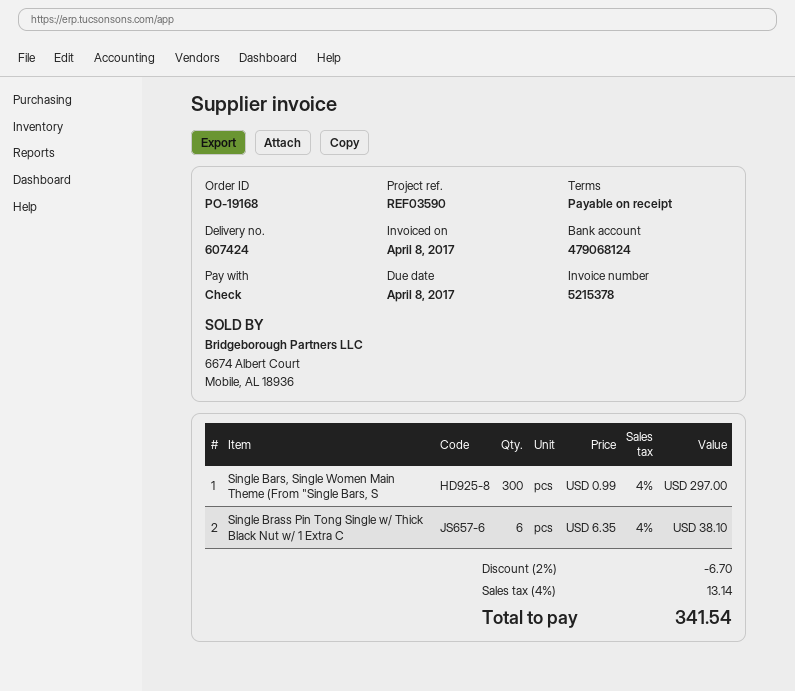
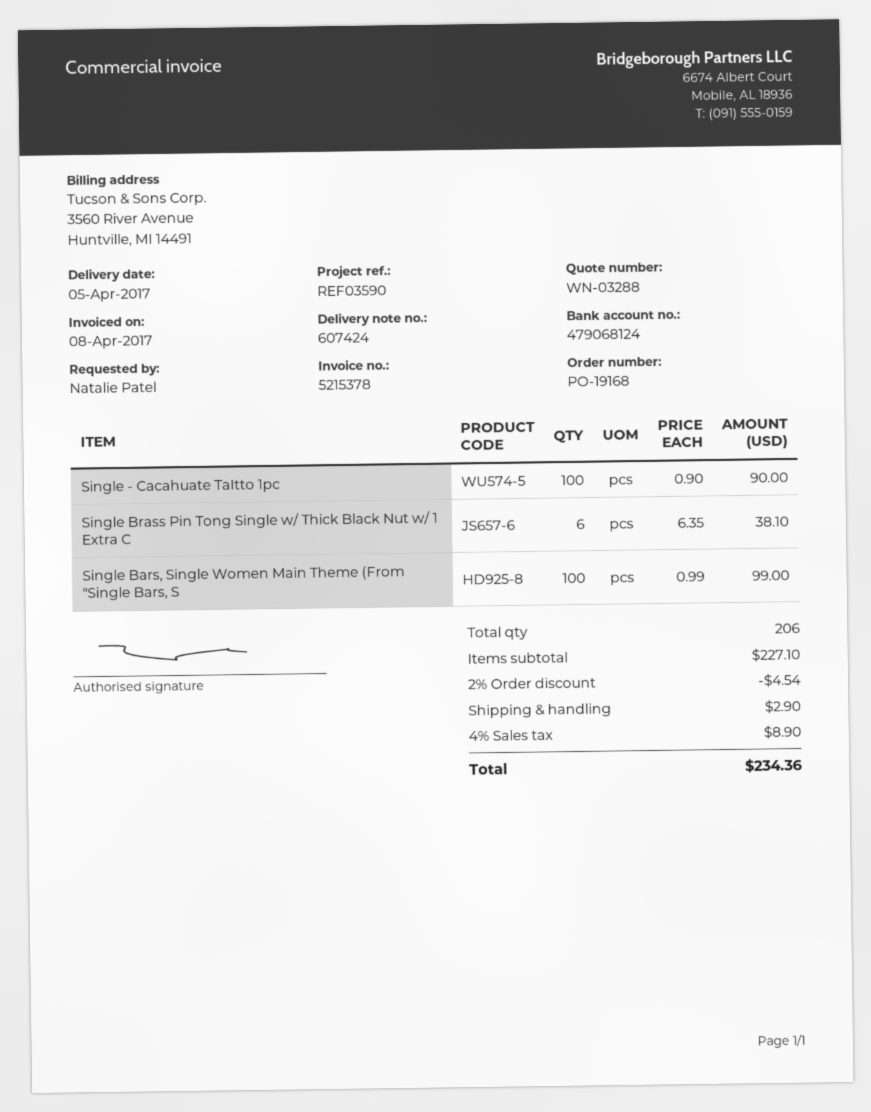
Single Bars, Single Women Main Theme (From "Single Bars, S: 300 x 0.99 = 297.00 -> 100 x 0.99 = 99.00
Single - Cacahuate TaItto 1pc: none -> 100 x 0.90 = 90.00
discount: 2% = 6.70 -> 2% = 4.54
shipping: none -> 2.90
tax: 4% = 13.14 -> 4% = 8.90
total: 341.54 -> 234.36

